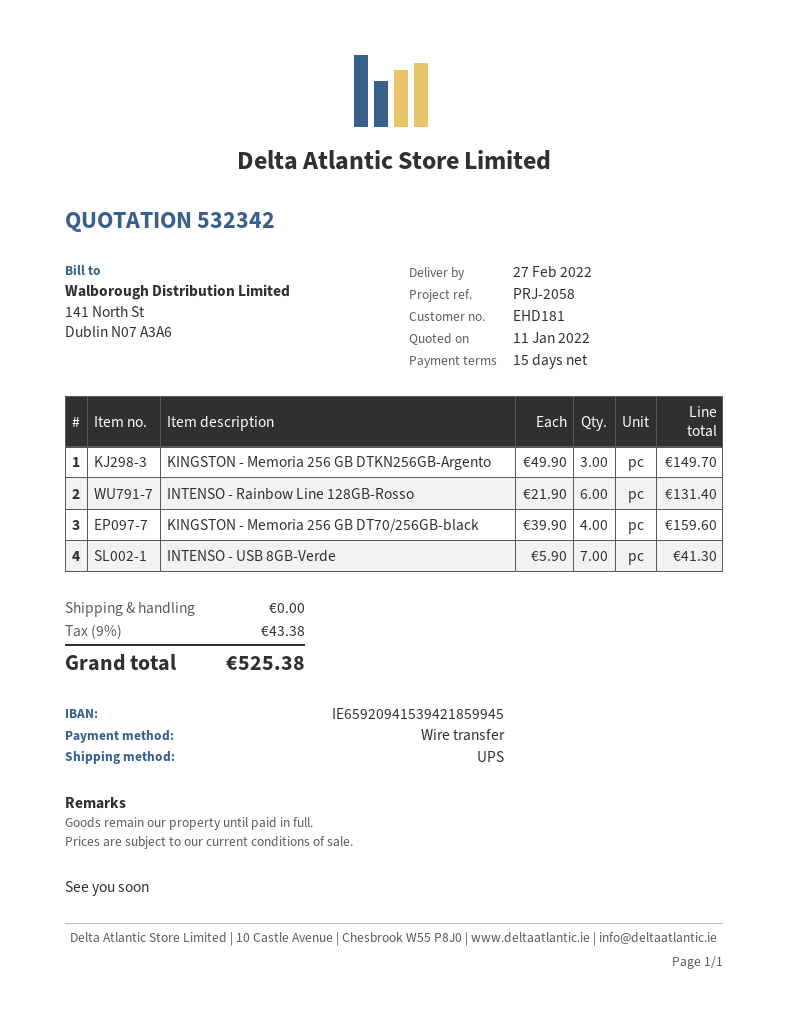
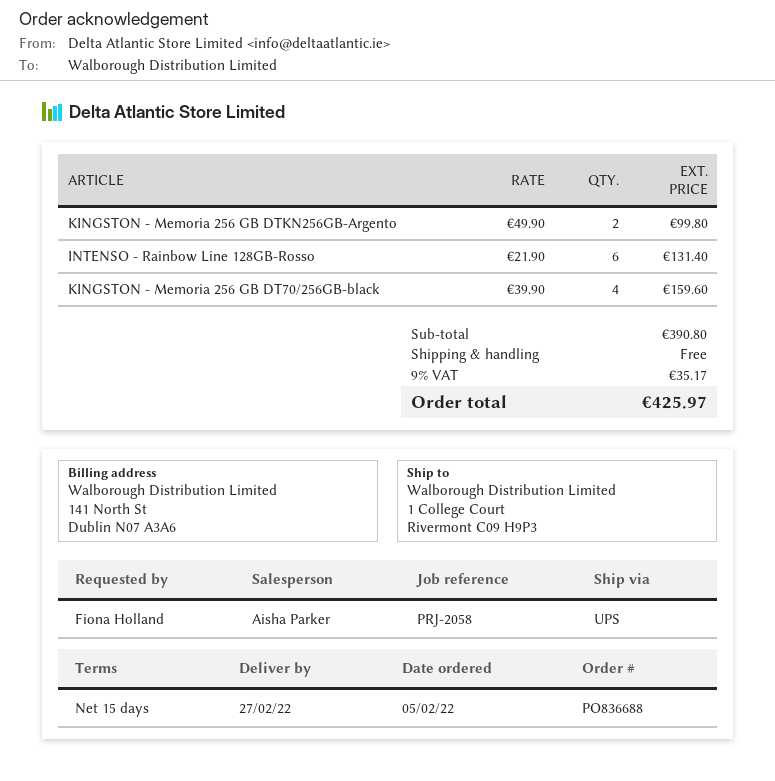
KINGSTON - Memoria 256 GB DTKN256GB-Argento: 3 x 49.90 = 149.70 -> 2 x 49.90 = 99.80
INTENSO - USB 8GB-Verde: 7 x 5.90 = 41.30 -> none
tax: 9% = 43.38 -> 9% = 35.17
total: 525.38 -> 425.97

